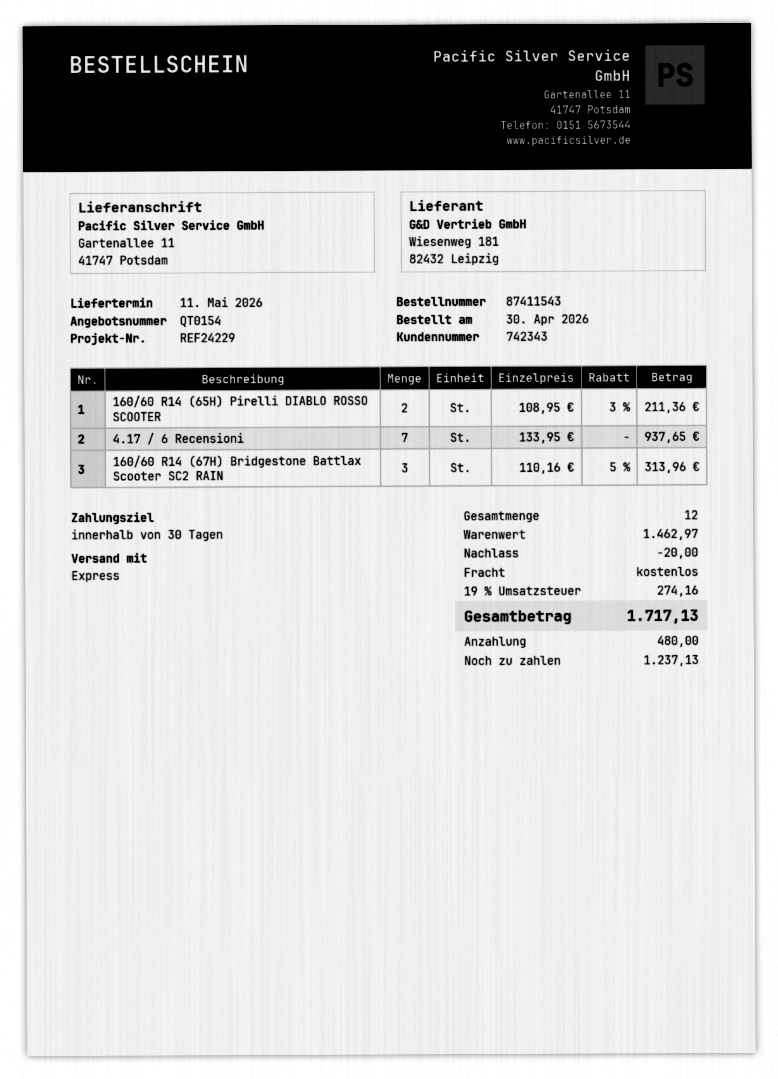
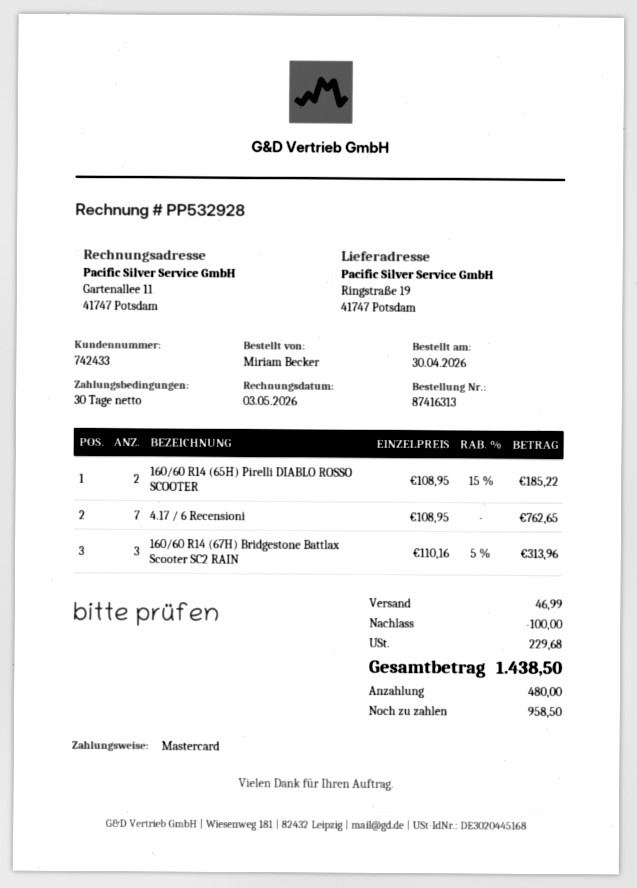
order number: 87411543 -> 87416313
customer number: 742343 -> 742433
ship to: Gartenallee 11, 41747 Potsdam -> Ringstraße 19, 41747 Potsdam
160/60 R14 (65H) Pirelli DIABLO ROSSO SCOOTER: 2 x 108.95 - 3% = 211.36 -> 2 x 108.95 - 15% = 185.22
4.17 / 6 Recensioni: 7 x 133.95 = 937.65 -> 7 x 108.95 = 762.65
discount: 20.00 -> 100.00
shipping: 0.00 -> 46.99
tax: 274.16 -> 229.68
total: 1717.13 -> 1438.50
balance: 1237.13 -> 958.50

